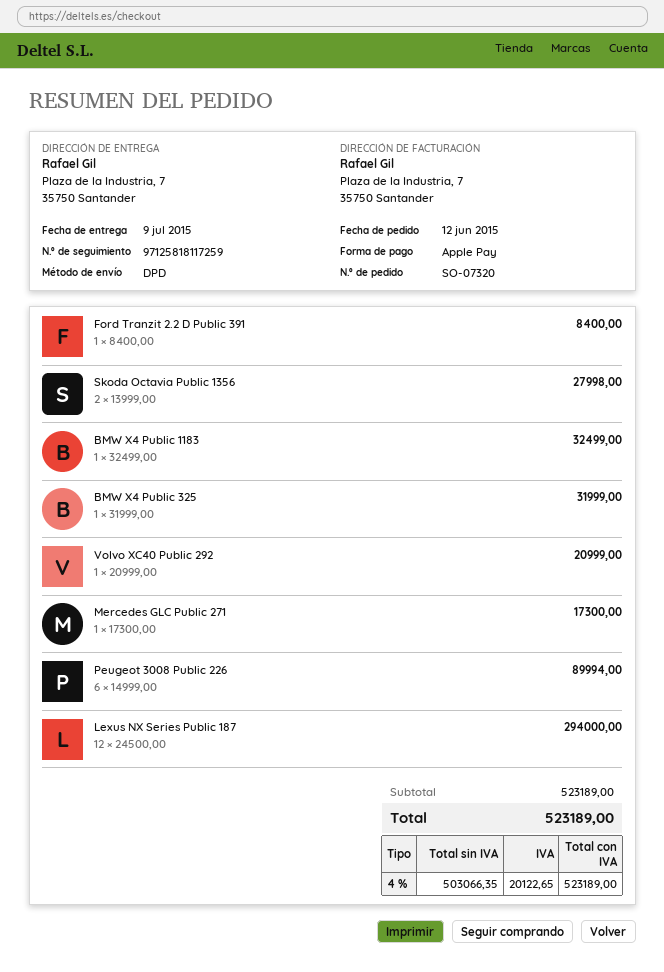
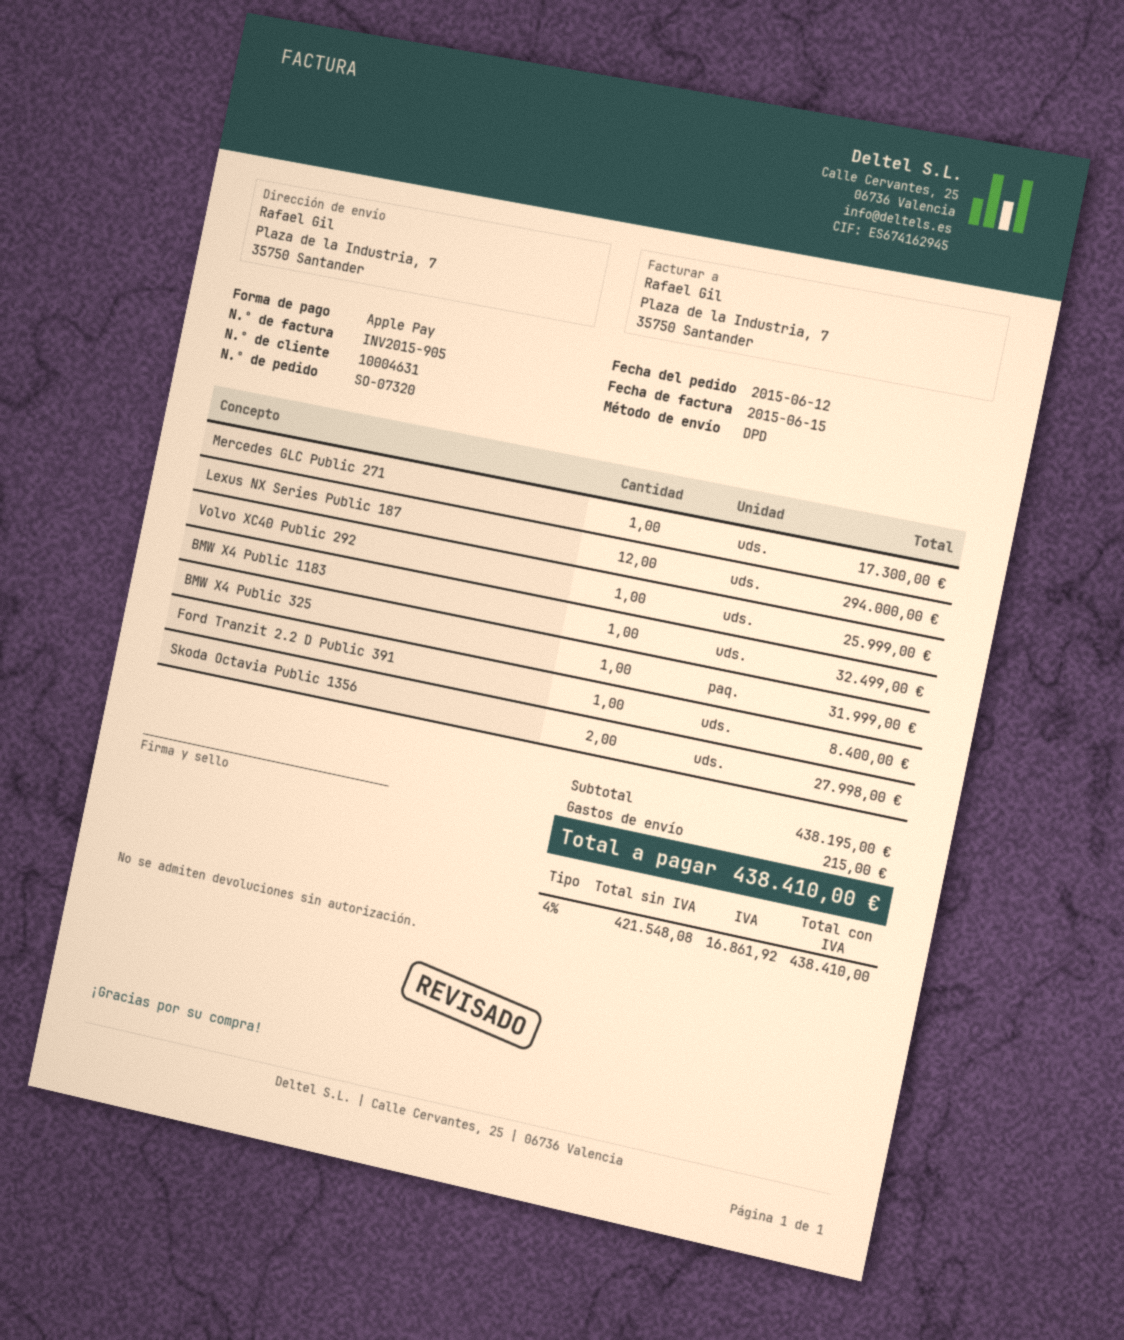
Volvo XC40 Public 292: 1 for 20999.00 -> 1 for 25999.00
Peugeot 3008 Public 226: 6 for 89994.00 -> none
subtotal: 523189.00 -> 438195.00
shipping: none -> 215.00
net: 503066.35 -> 421548.08
tax: 4% = 20122.65 -> 4% = 16861.92
total: 523189.00 -> 438410.00

